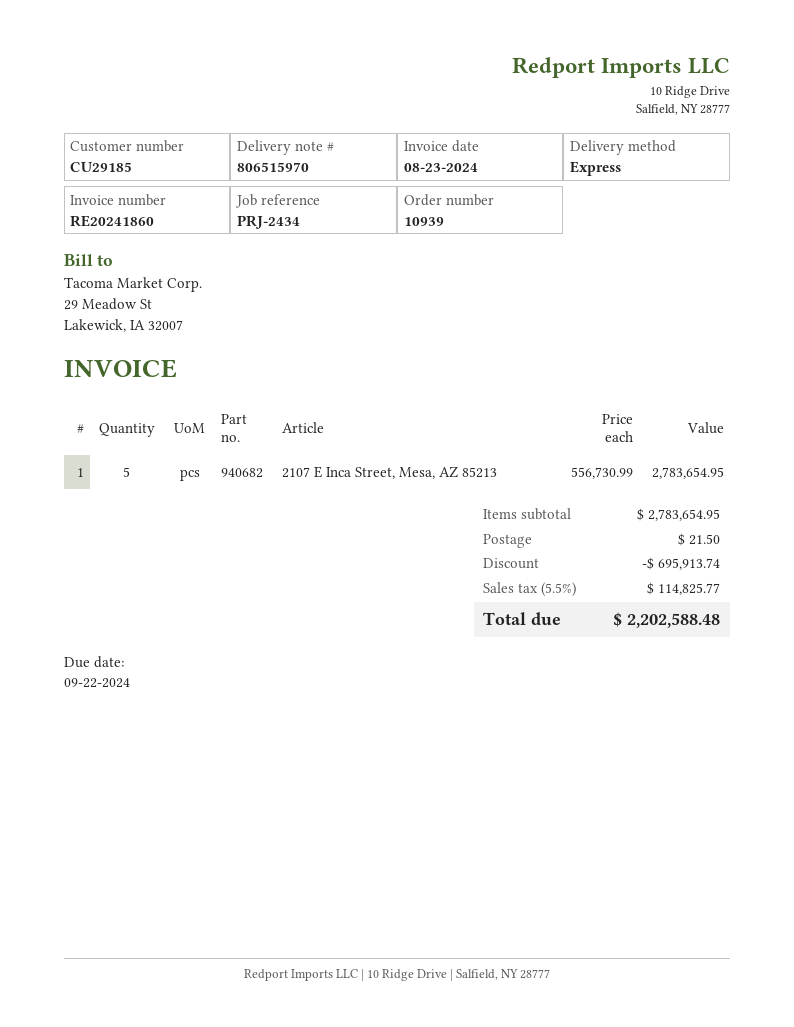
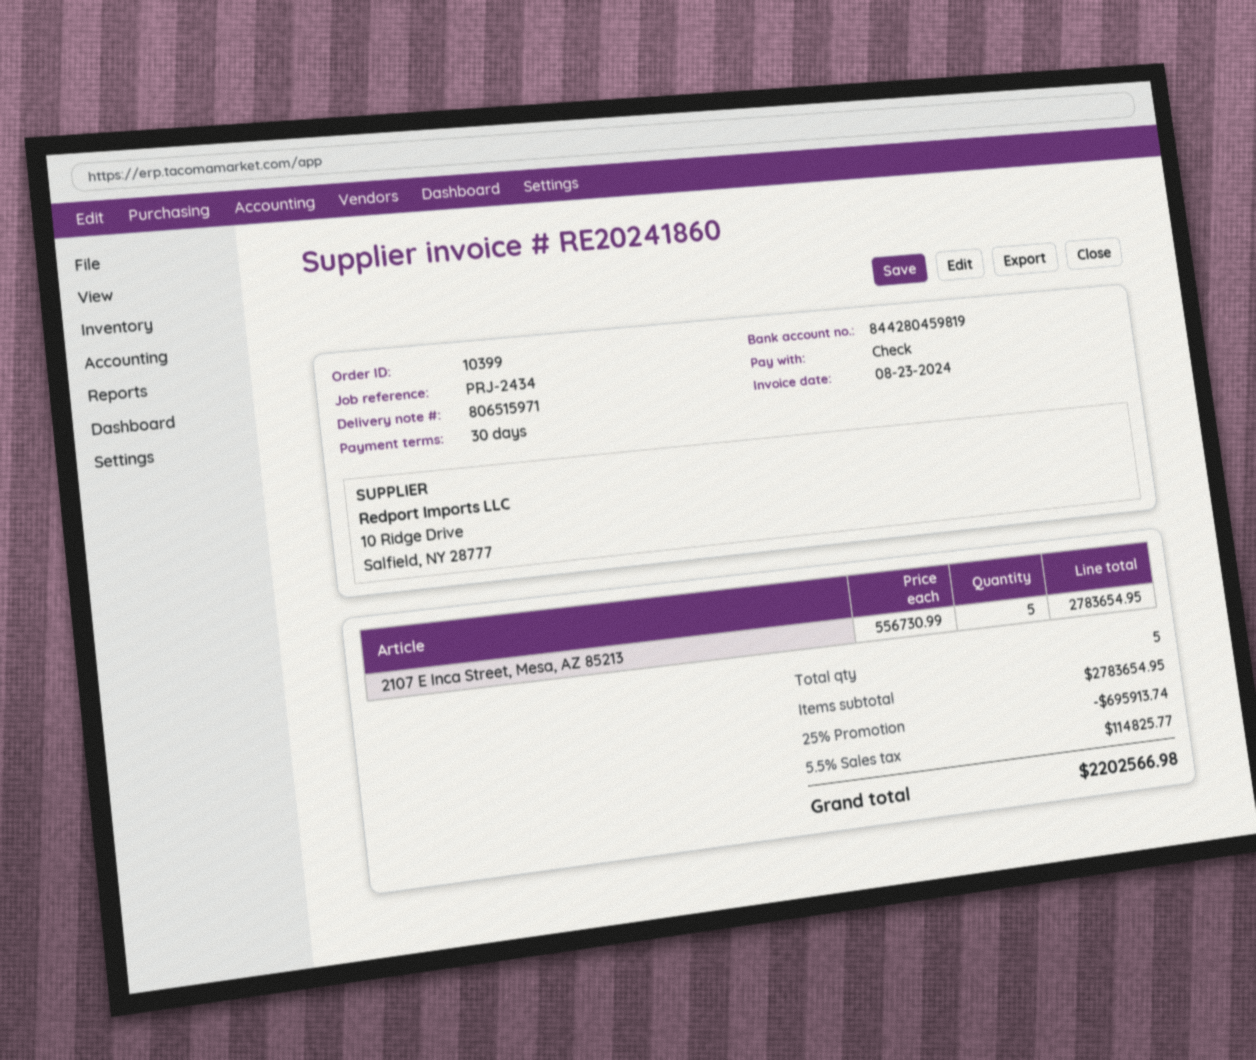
order number: 10939 -> 10399
delivery note number: 806515970 -> 806515971
shipping: 21.50 -> none
total: 2202588.48 -> 2202566.98

